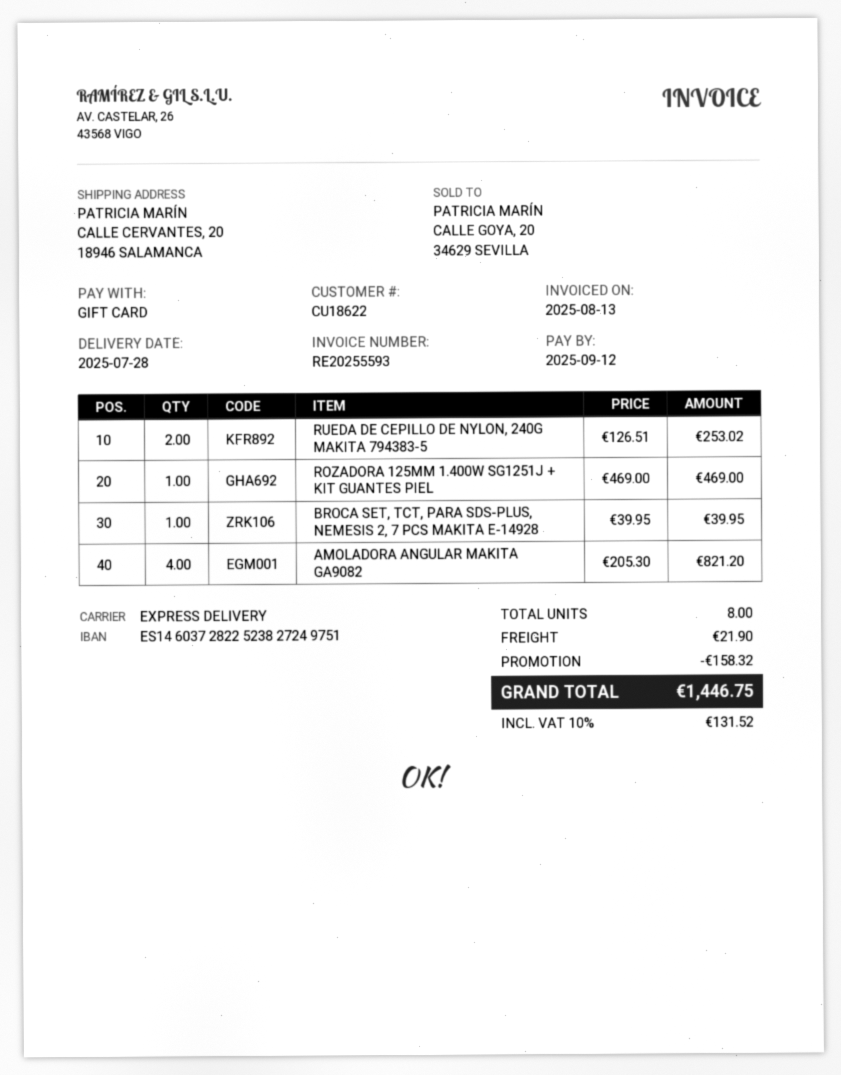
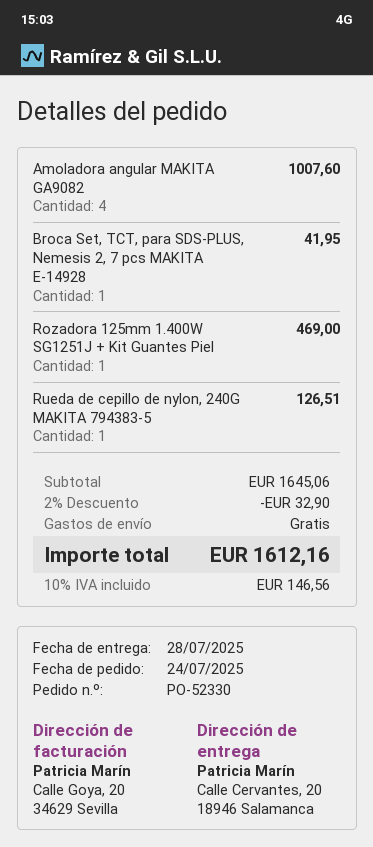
RUEDA DE CEPILLO DE NYLON, 240G MAKITA 794383-5: 2 for 253.02 -> 1 for 126.51
BROCA SET, TCT, PARA SDS-PLUS, NEMESIS 2, 7 PCS MAKITA E-14928: 1 for 39.95 -> 1 for 41.95
AMOLADORA ANGULAR MAKITA GA9082: 4 for 821.20 -> 4 for 1007.60
discount: 158.32 -> 32.90
shipping: 21.90 -> 0.00
tax: 10% = 131.52 -> 10% = 146.56
total: 1446.75 -> 1612.16

